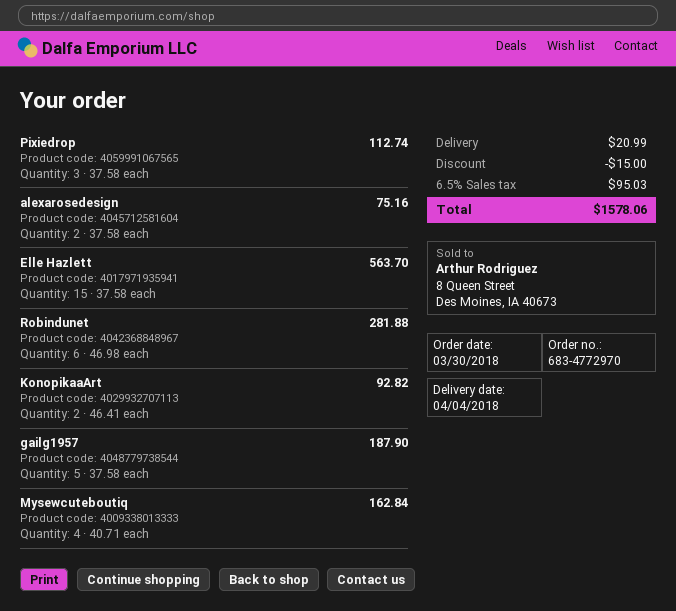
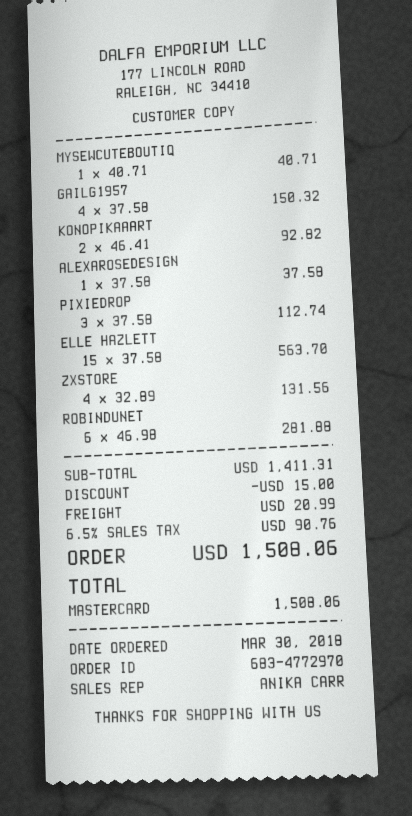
alexarosedesign: 2 x 37.58 = 75.16 -> 1 x 37.58 = 37.58
gailg1957: 5 x 37.58 = 187.90 -> 4 x 37.58 = 150.32
Mysewcuteboutiq: 4 x 40.71 = 162.84 -> 1 x 40.71 = 40.71
ZXSTORE: none -> 4 x 32.89 = 131.56
tax: 6.5% = 95.03 -> 6.5% = 90.76
total: 1578.06 -> 1508.06

